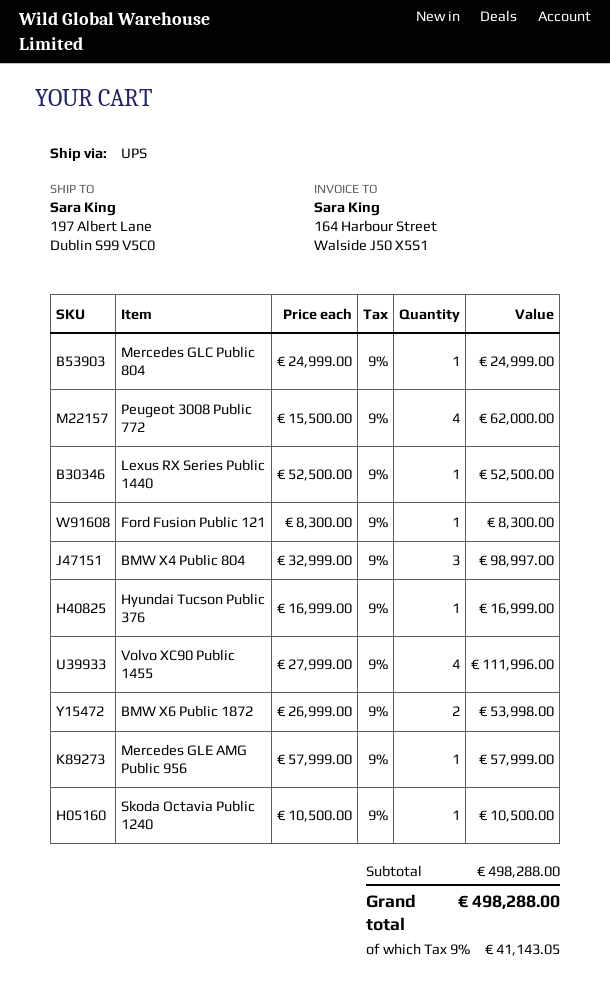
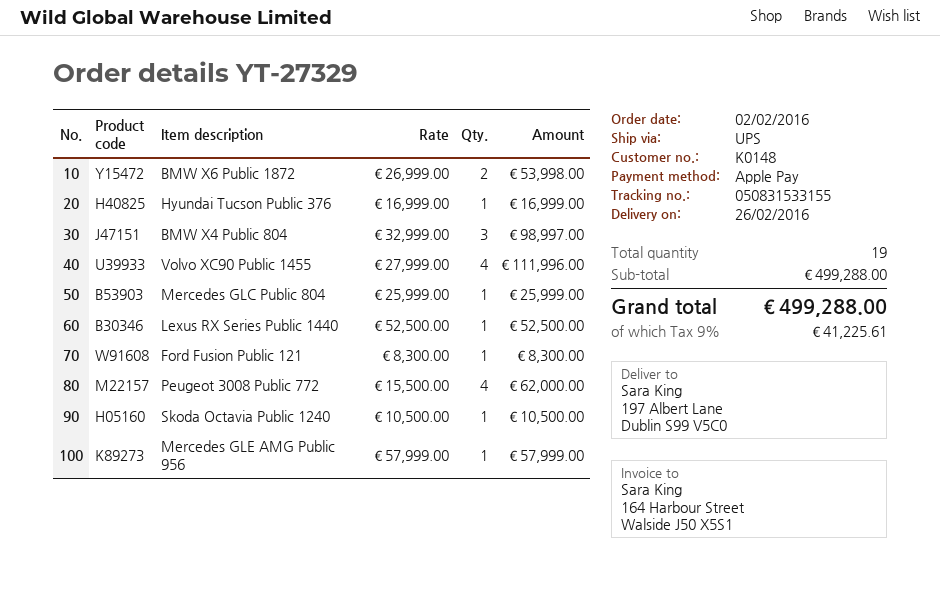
Mercedes GLC Public 804: 1 x 24999.00 = 24999.00 -> 1 x 25999.00 = 25999.00
subtotal: 498288.00 -> 499288.00
tax: 9% = 41143.05 -> 9% = 41225.61
total: 498288.00 -> 499288.00

